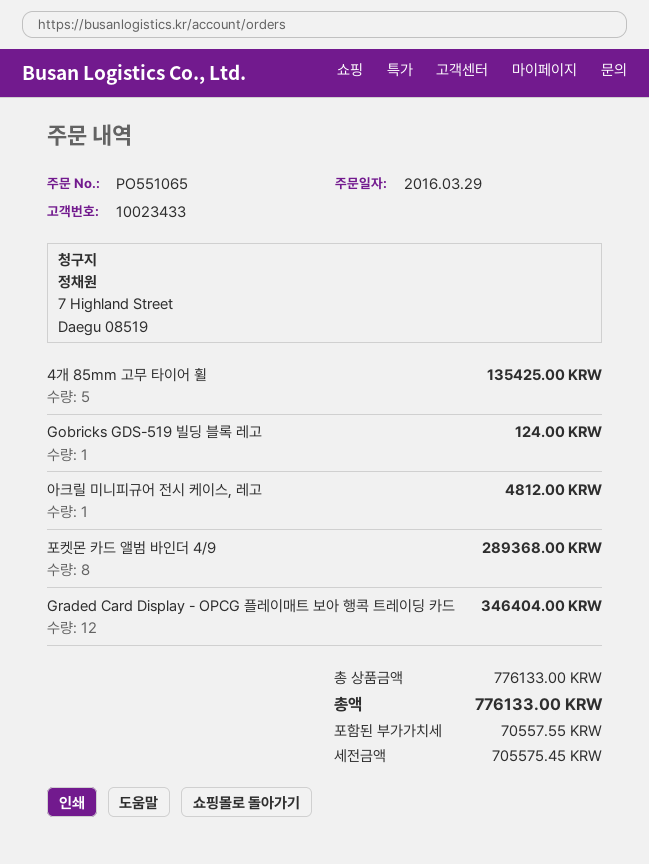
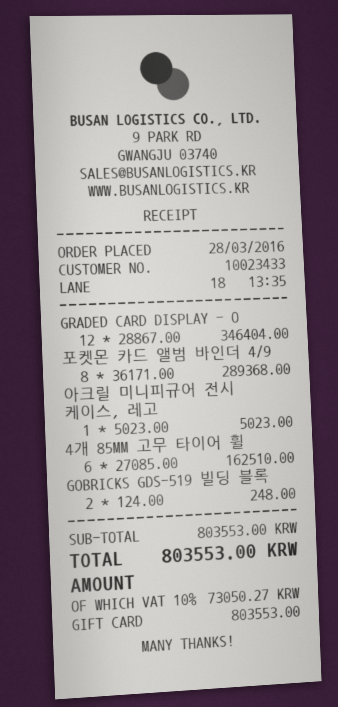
order date: 2016-03-29 -> 2016-03-28
4개 85mm 고무 타이어 휠: 5 for 135425.00 -> 6 for 162510.00
Gobricks GDS-519 빌딩 블록 레고: 1 for 124.00 -> 2 for 248.00
아크릴 미니피규어 전시 케이스, 레고: 1 for 4812.00 -> 1 for 5023.00
subtotal: 776133.00 -> 803553.00
tax: 70557.55 -> 73050.27
total: 776133.00 -> 803553.00

